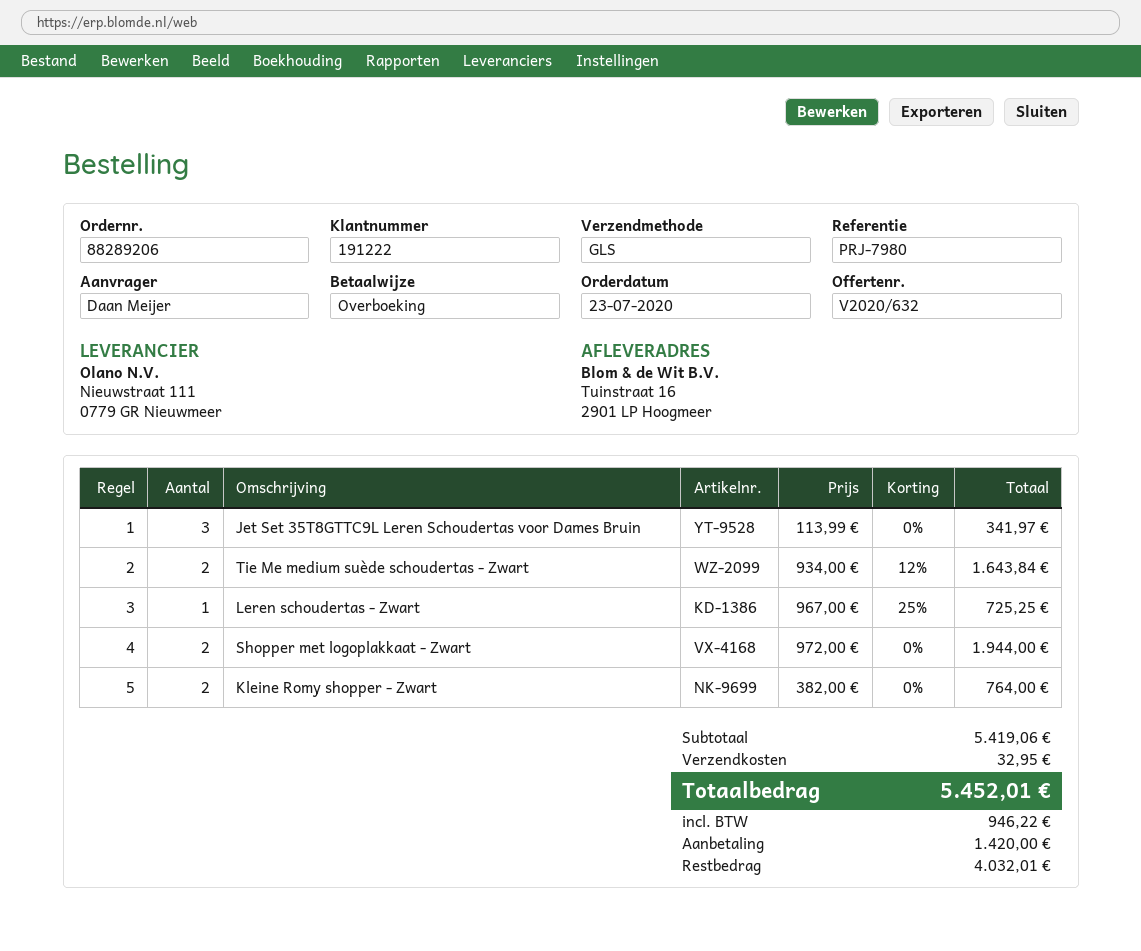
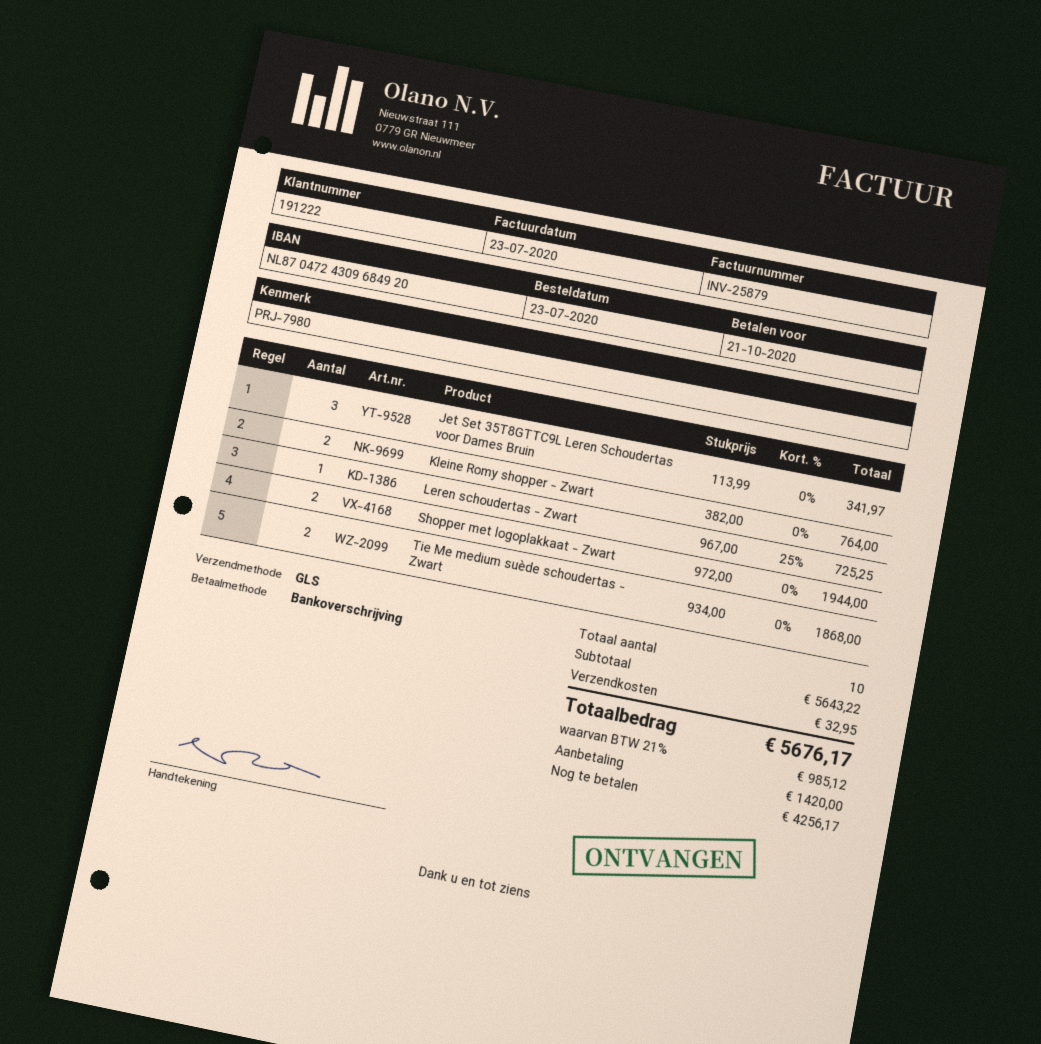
Tie Me medium suède schoudertas - Zwart: 2 x 934.00 - 12% = 1643.84 -> 2 x 934.00 = 1868.00
subtotal: 5419.06 -> 5643.22
tax: 946.22 -> 985.12
total: 5452.01 -> 5676.17
balance: 4032.01 -> 4256.17

